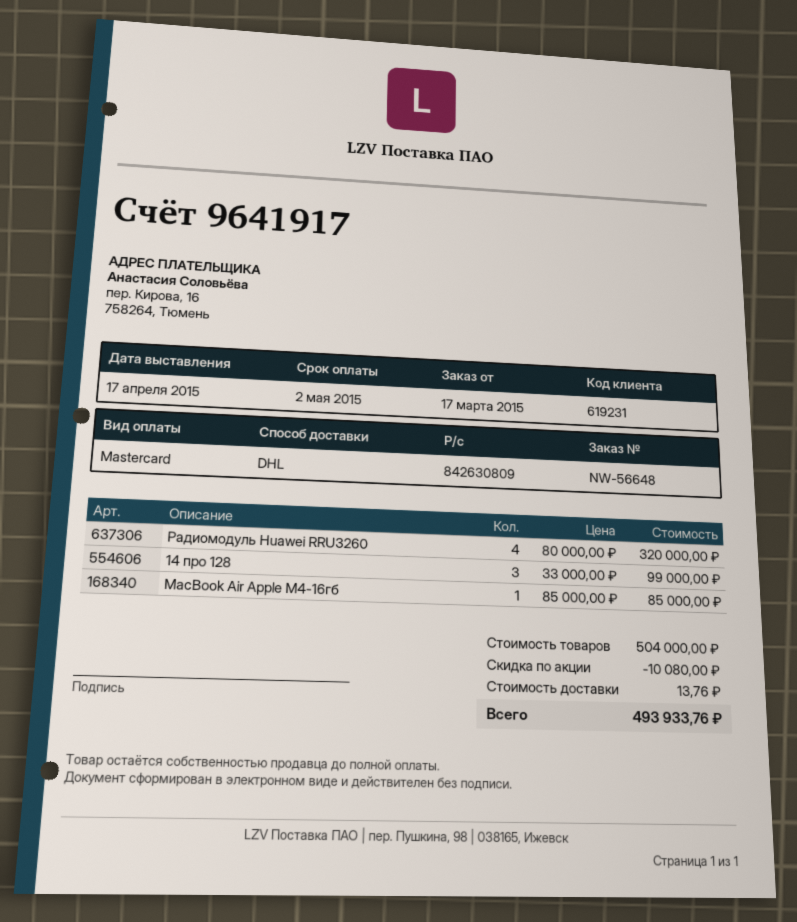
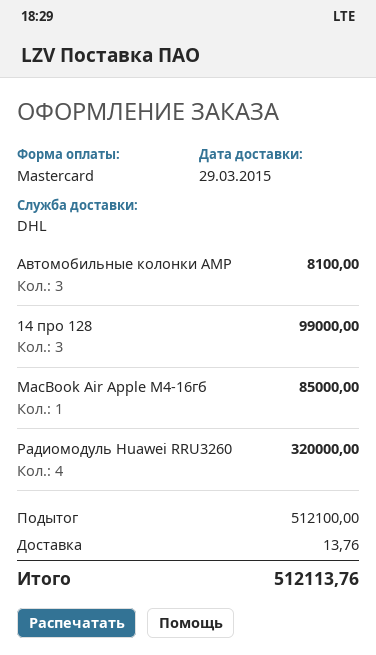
Автомобильные колонки AMP: none -> 3 for 8100.00
subtotal: 504000.00 -> 512100.00
discount: 10080.00 -> none
total: 493933.76 -> 512113.76

